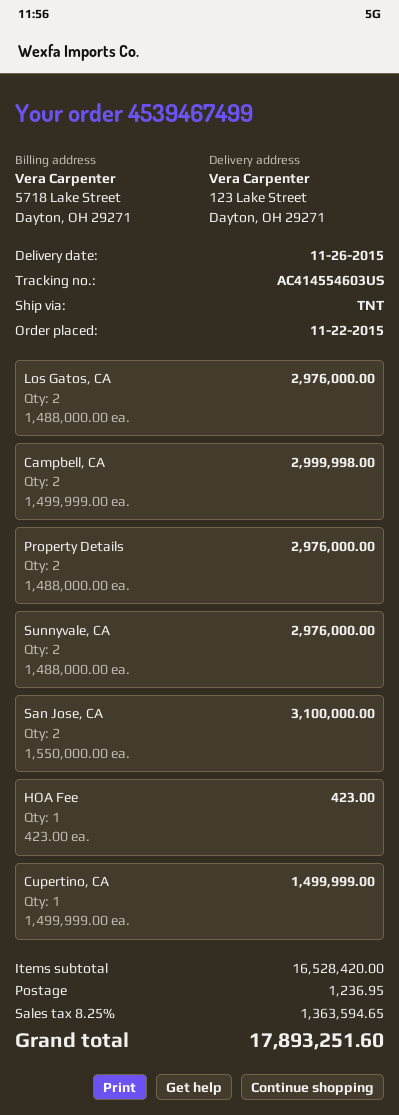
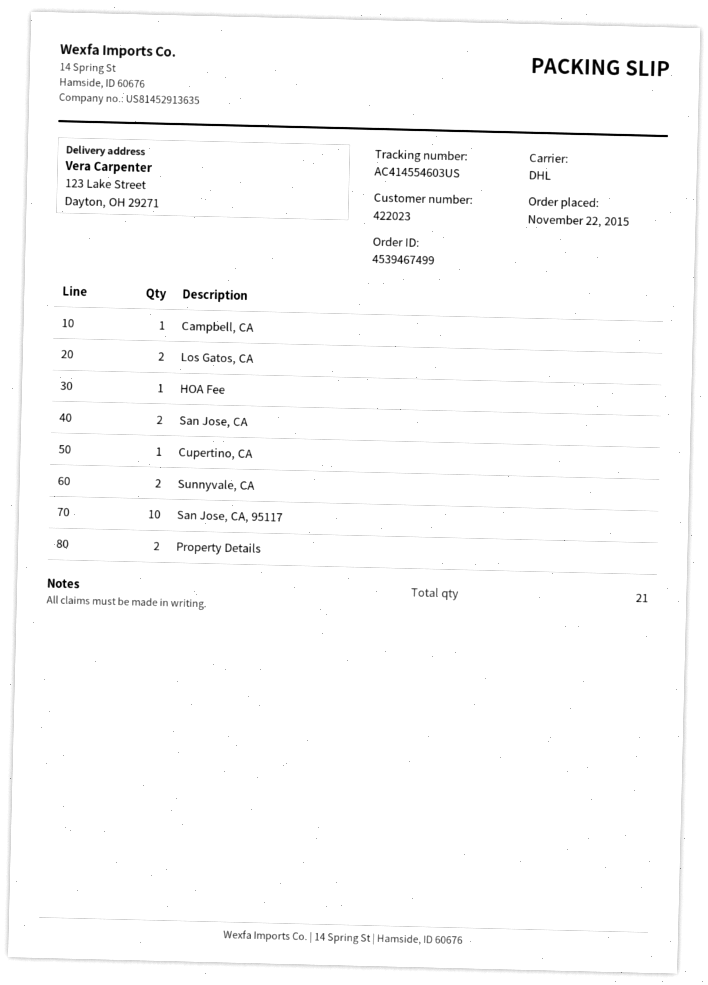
shipping method: TNT -> DHL
Campbell, CA: 2 -> 1
San Jose, CA, 95117: none -> 10

